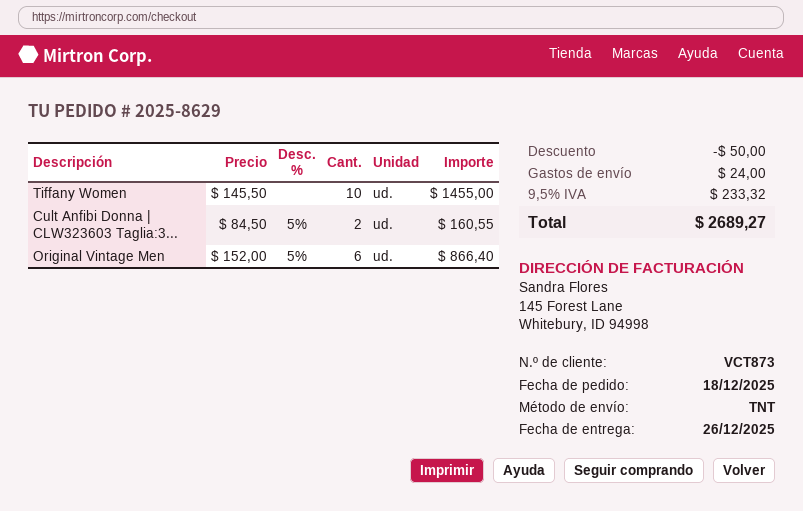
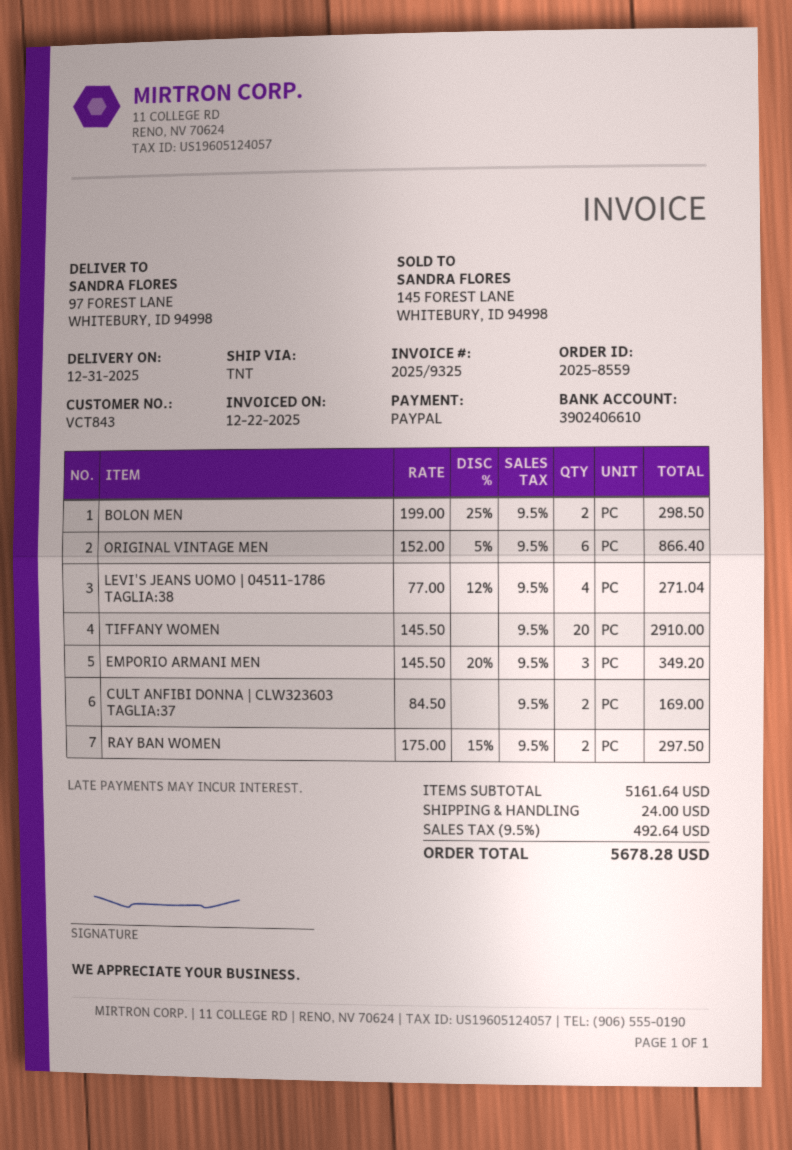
order number: 2025-8629 -> 2025-8559
delivery date: 2025-12-26 -> 2025-12-31
customer number: VCT873 -> VCT843
Tiffany Women: 10 x 145.50 = 1455.00 -> 20 x 145.50 = 2910.00
Cult Anfibi Donna | CLW323603 Taglia:3...: 2 x 84.50 - 5% = 160.55 -> 2 x 84.50 = 169.00
BOLON MEN: none -> 2 x 199.00 - 25% = 298.50
LEVI'S JEANS UOMO | 04511-1786 TAGLIA:38: none -> 4 x 77.00 - 12% = 271.04
EMPORIO ARMANI MEN: none -> 3 x 145.50 - 20% = 349.20
RAY BAN WOMEN: none -> 2 x 175.00 - 15% = 297.50
discount: 50.00 -> none
tax: 9.5% = 233.32 -> 9.5% = 492.64
total: 2689.27 -> 5678.28

